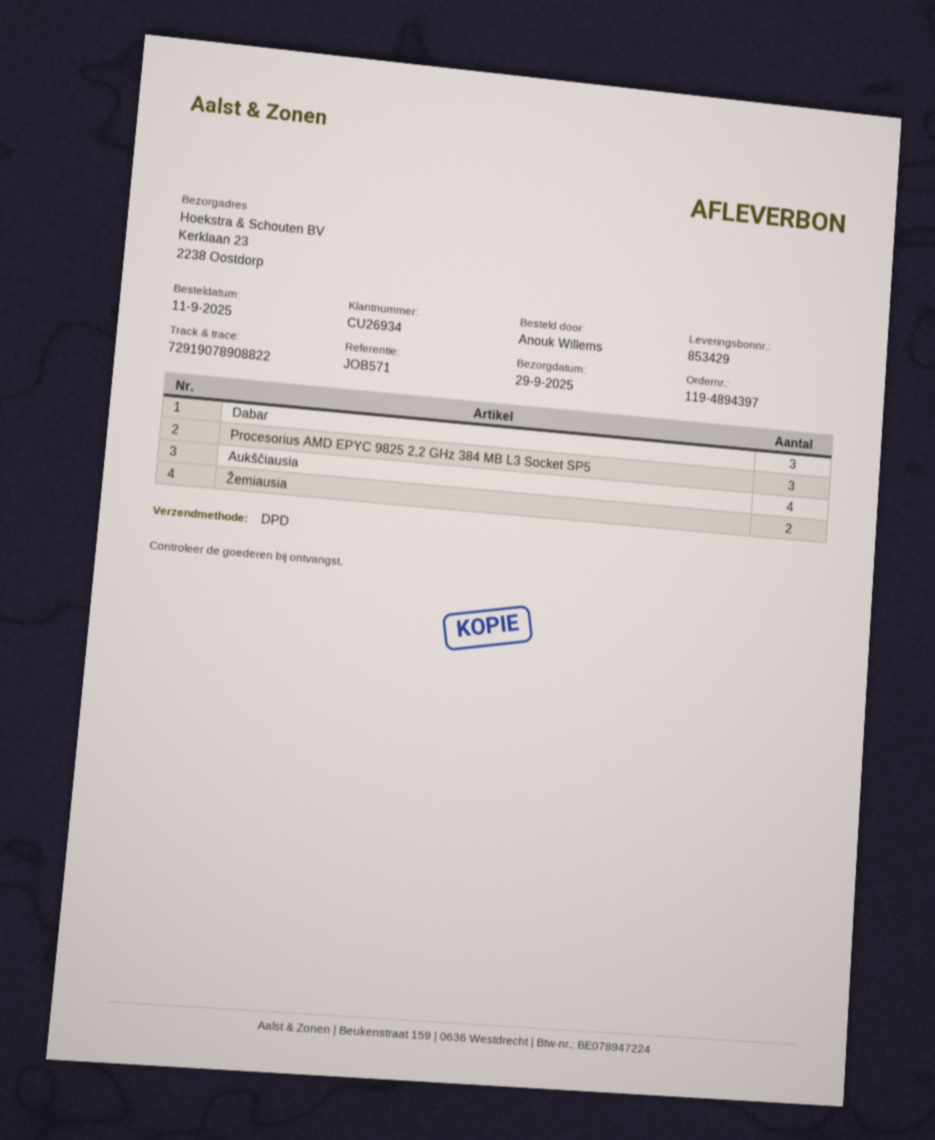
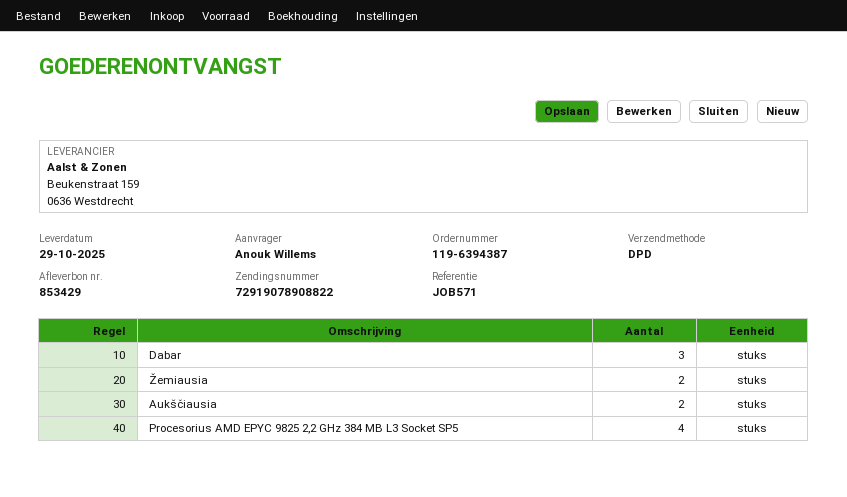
order number: 119-4894397 -> 119-6394387
delivery date: 2025-09-29 -> 2025-10-29
Procesorius AMD EPYC 9825 2,2 GHz 384 MB L3 Socket SP5: 3 -> 4
Aukščiausia: 4 -> 2

